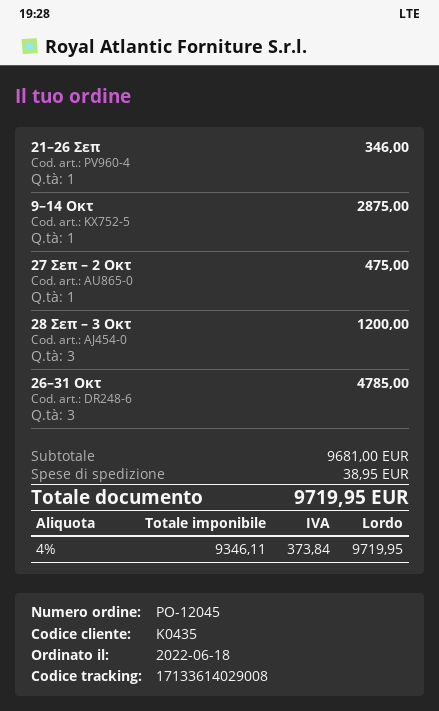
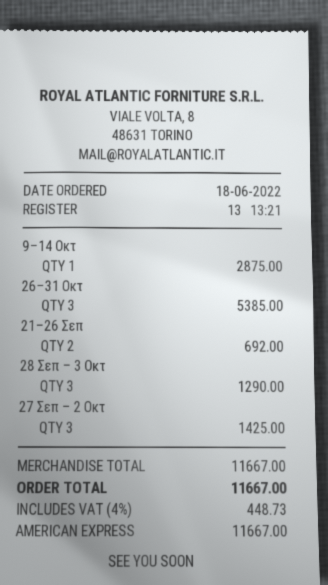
21–26 Σεπ: 1 for 346.00 -> 2 for 692.00
27 Σεπ – 2 Οκτ: 1 for 475.00 -> 3 for 1425.00
28 Σεπ – 3 Οκτ: 3 for 1200.00 -> 3 for 1290.00
26–31 Οκτ: 3 for 4785.00 -> 3 for 5385.00
subtotal: 9681.00 -> 11667.00
shipping: 38.95 -> none
tax: 4% = 373.84 -> 4% = 448.73
total: 9719.95 -> 11667.00

